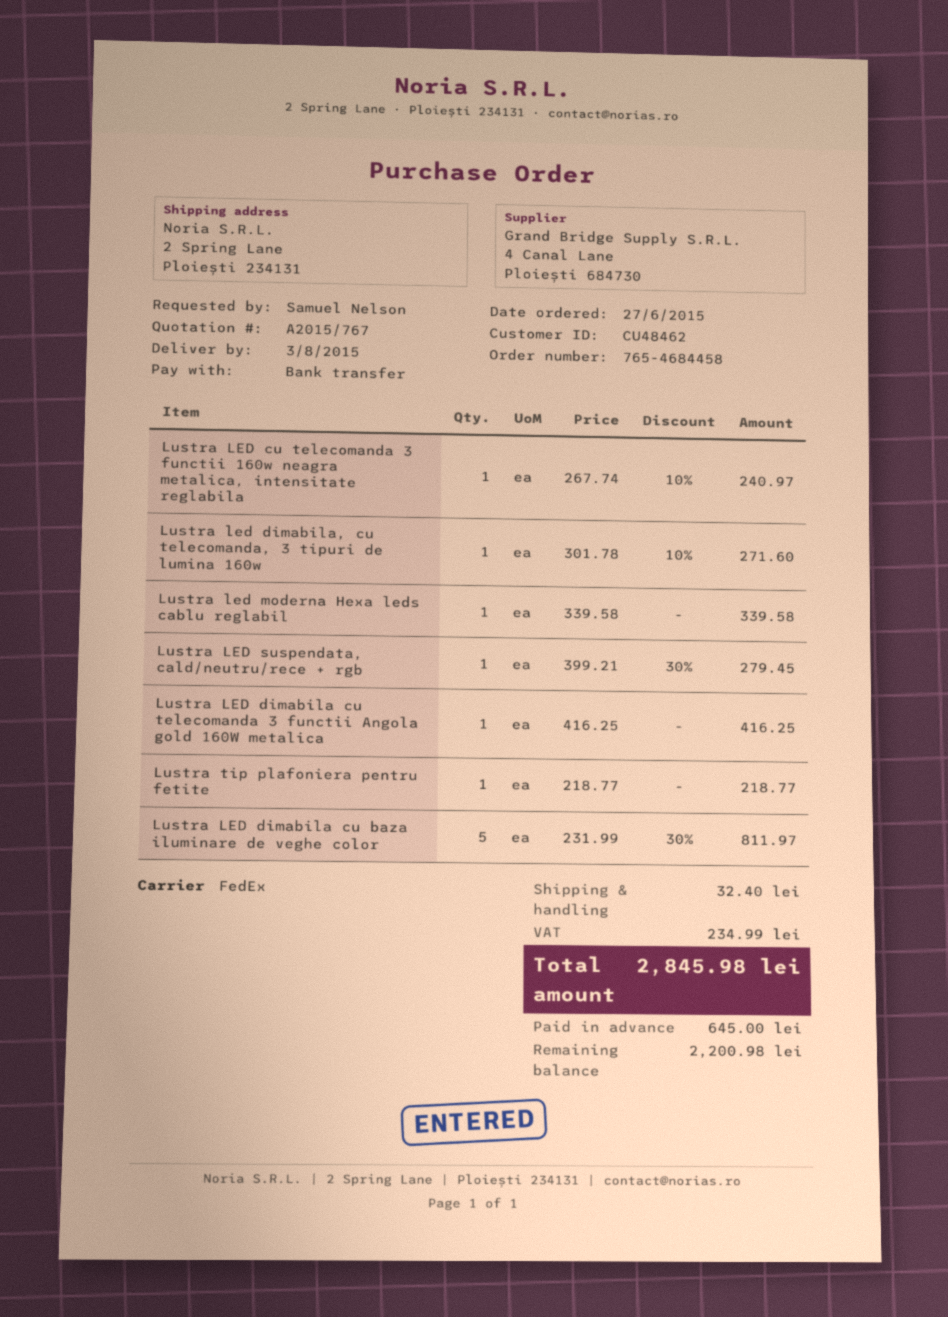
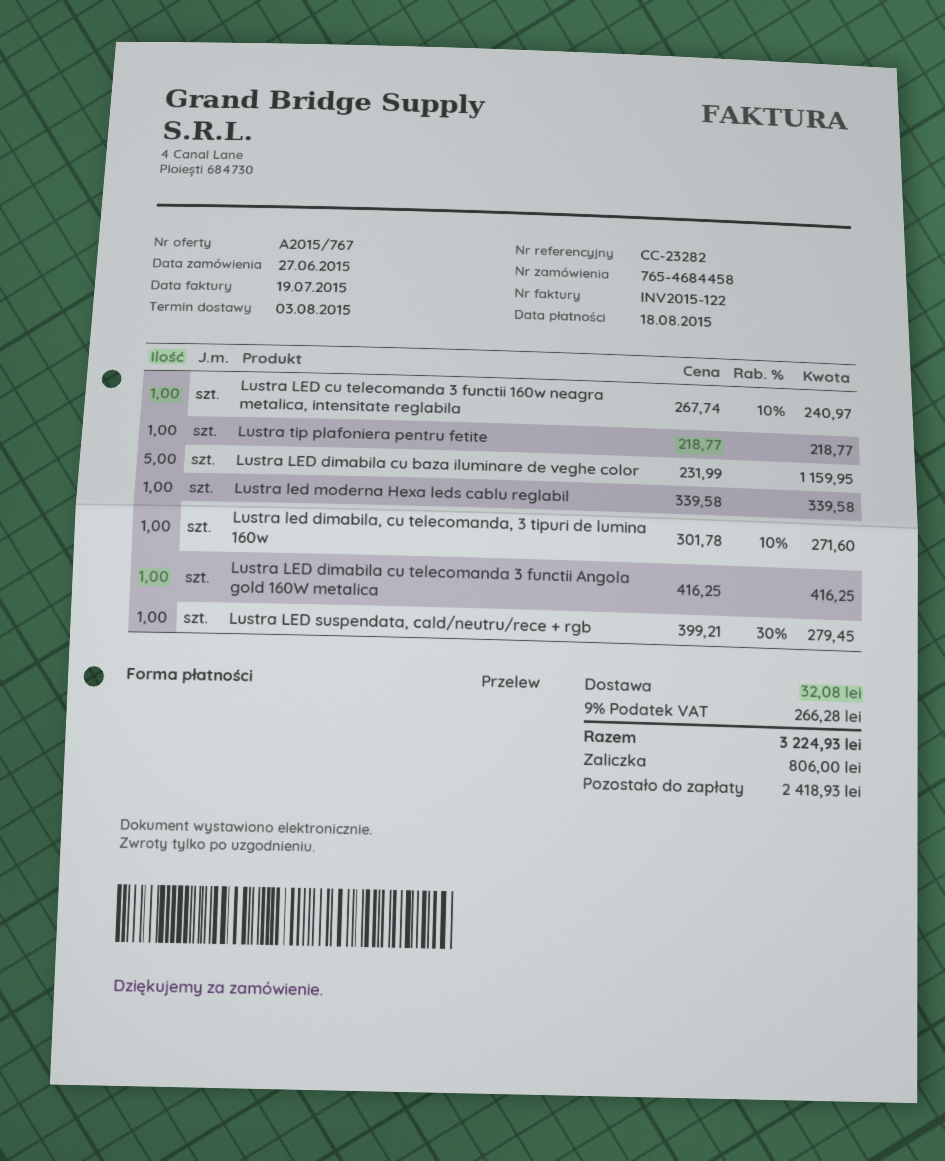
Lustra LED dimabila cu baza iluminare de veghe color: 5 x 231.99 - 30% = 811.97 -> 5 x 231.99 = 1159.95
shipping: 32.40 -> 32.08
tax: 234.99 -> 266.28
total: 2845.98 -> 3224.93
deposit: 645.00 -> 806.00
balance: 2200.98 -> 2418.93

